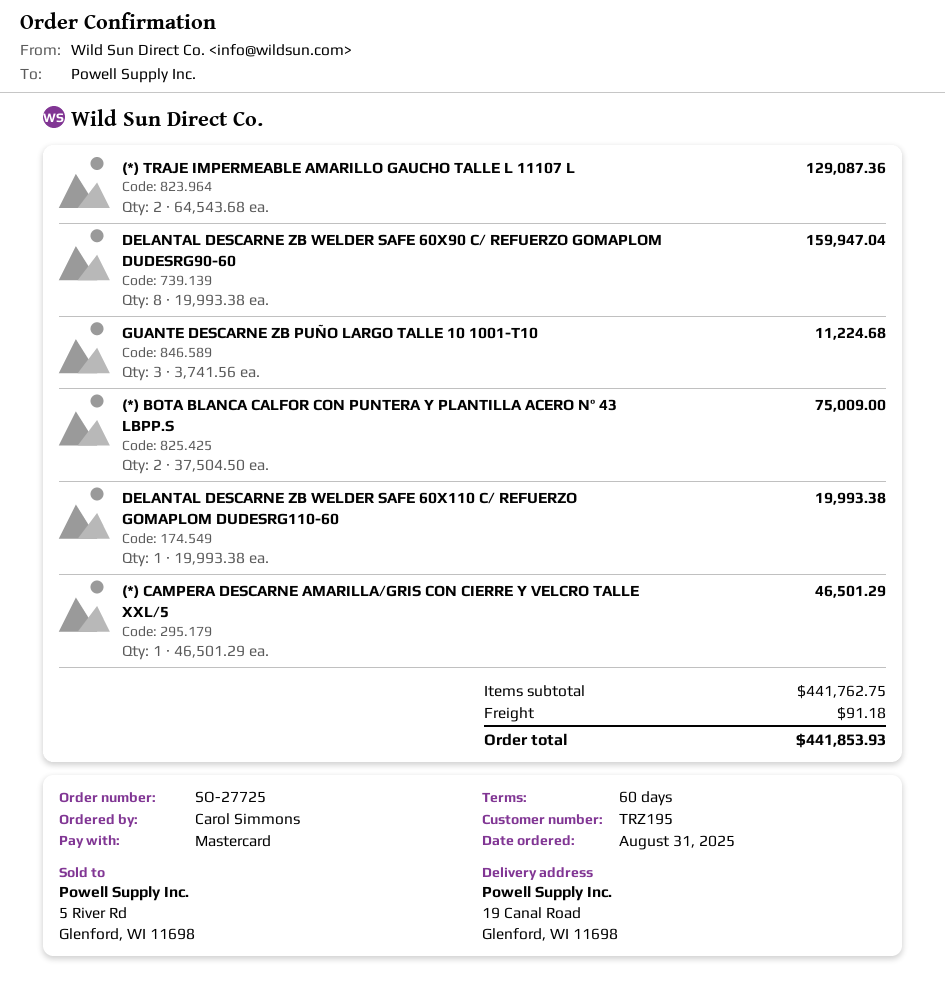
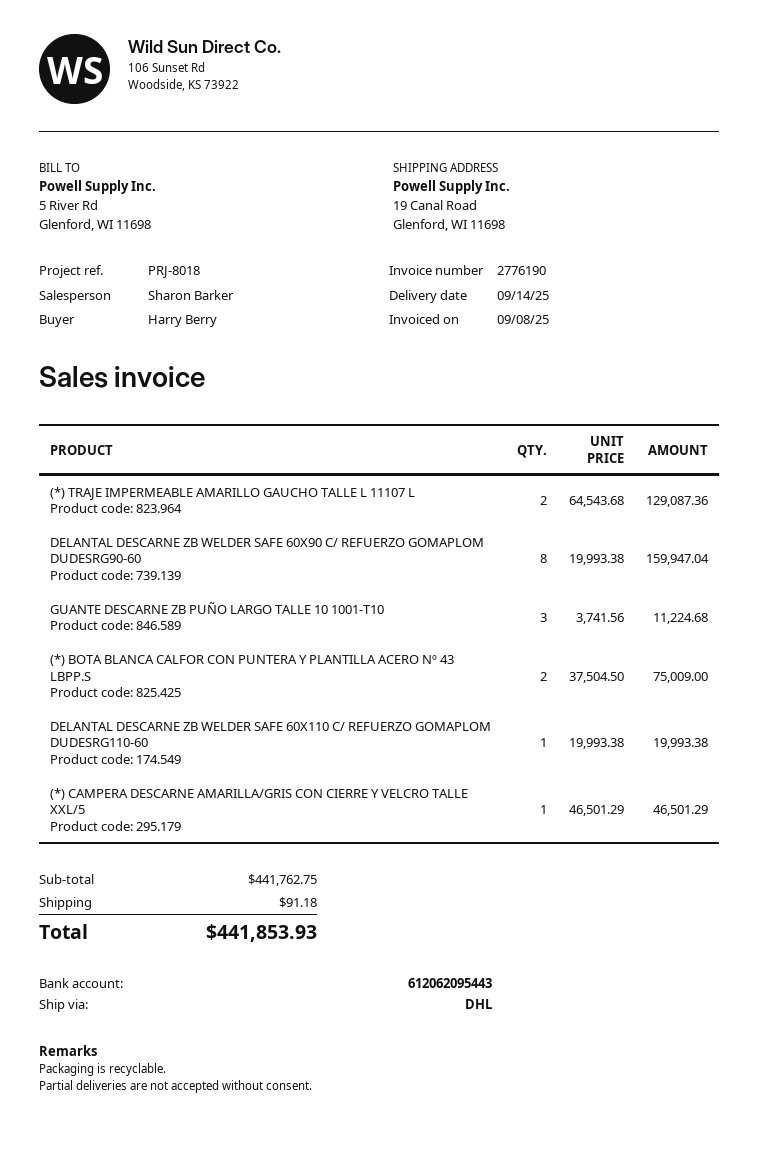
ordered by: Carol Simmons -> Harry Berry

